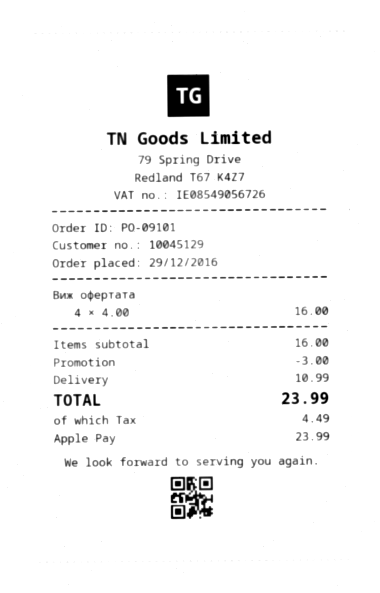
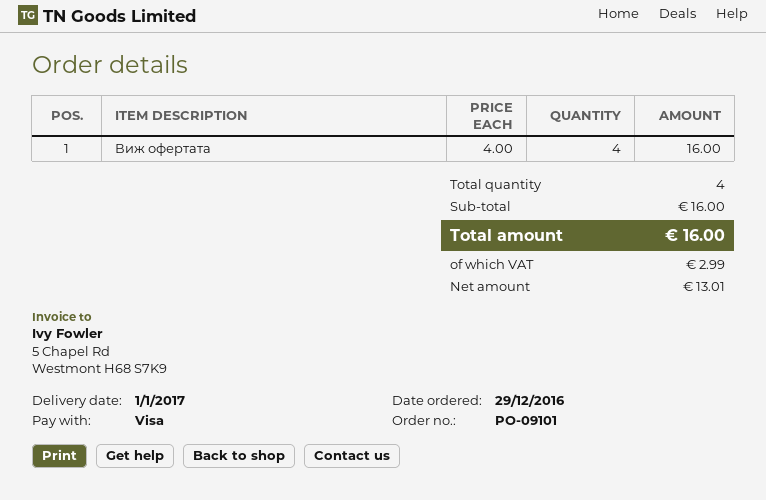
payment method: Apple Pay -> Visa
discount: 3.00 -> none
shipping: 10.99 -> none
tax: 4.49 -> 2.99
total: 23.99 -> 16.00

